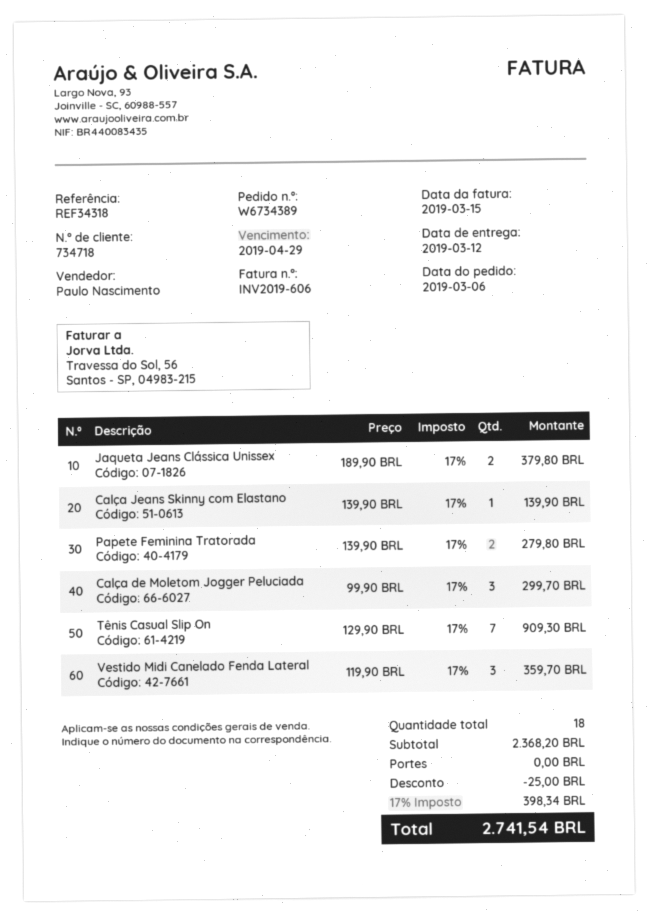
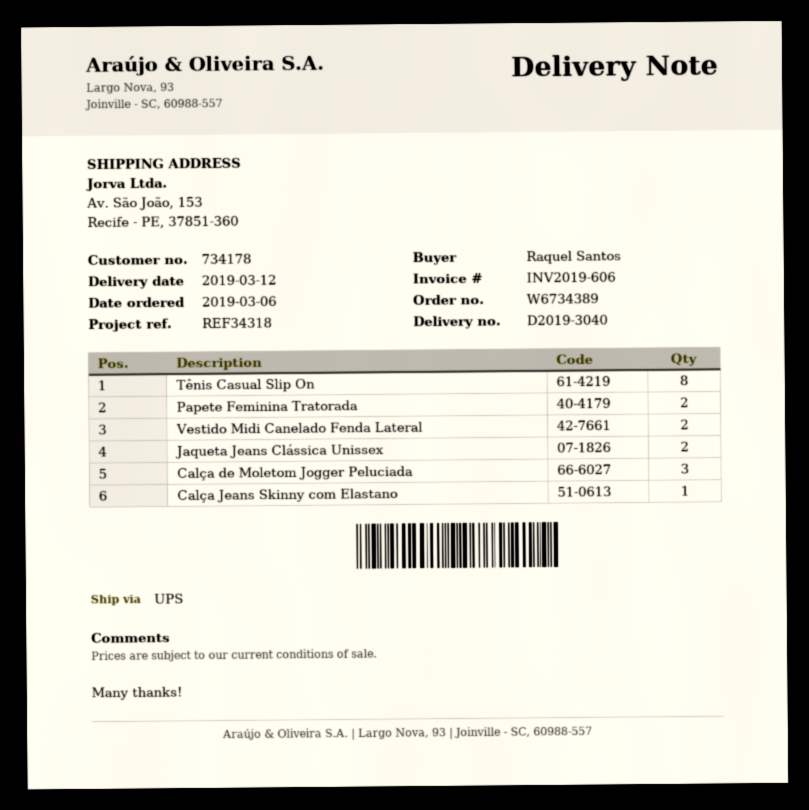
customer number: 734718 -> 734178
Tênis Casual Slip On: 7 -> 8
Vestido Midi Canelado Fenda Lateral: 3 -> 2

